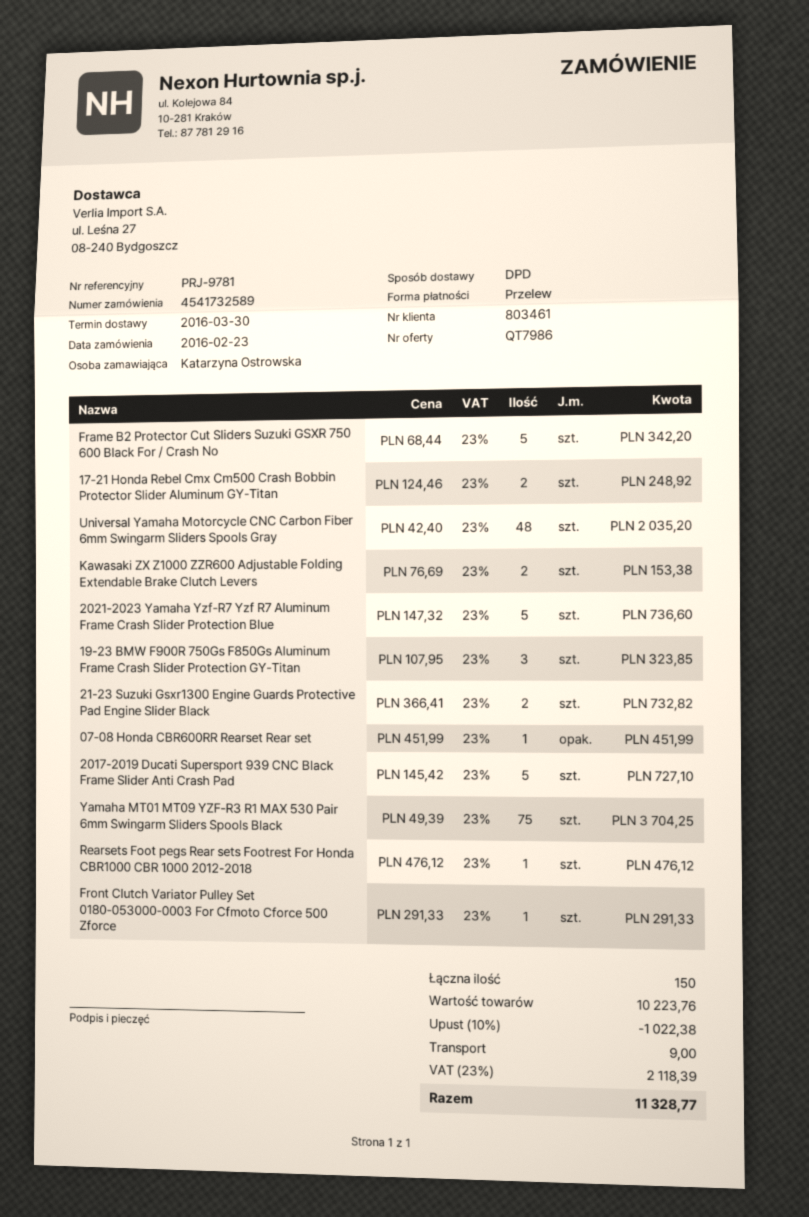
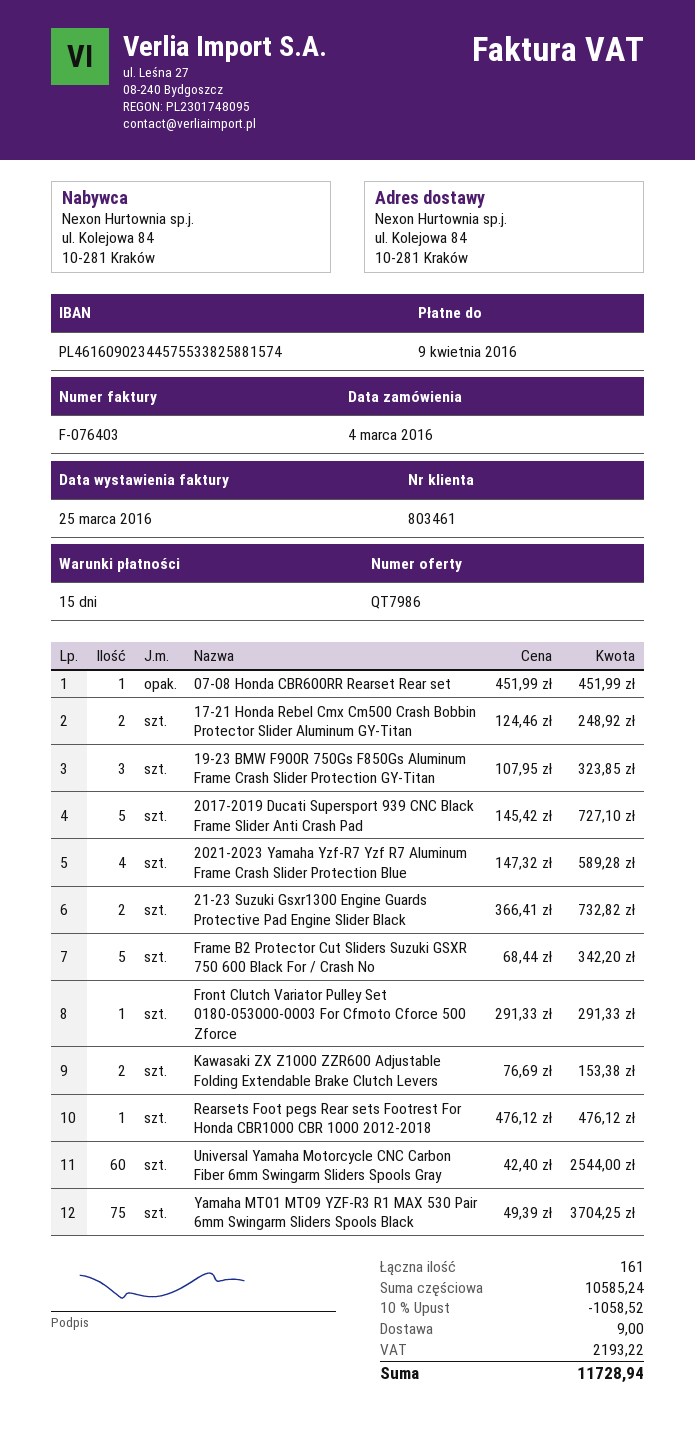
order date: 2016-02-23 -> 2016-03-04
Universal Yamaha Motorcycle CNC Carbon Fiber 6mm Swingarm Sliders Spools Gray: 48 x 42.40 = 2035.20 -> 60 x 42.40 = 2544.00
2021-2023 Yamaha Yzf-R7 Yzf R7 Aluminum Frame Crash Slider Protection Blue: 5 x 147.32 = 736.60 -> 4 x 147.32 = 589.28
total quantity: 150 -> 161
subtotal: 10223.76 -> 10585.24
discount: 10% = 1022.38 -> 10% = 1058.52
tax: 2118.39 -> 2193.22
total: 11328.77 -> 11728.94

